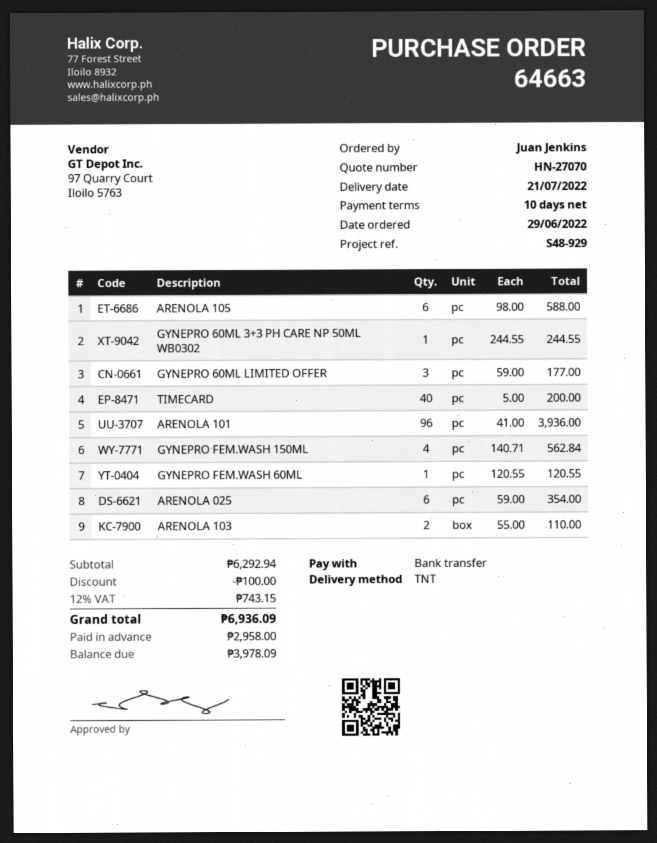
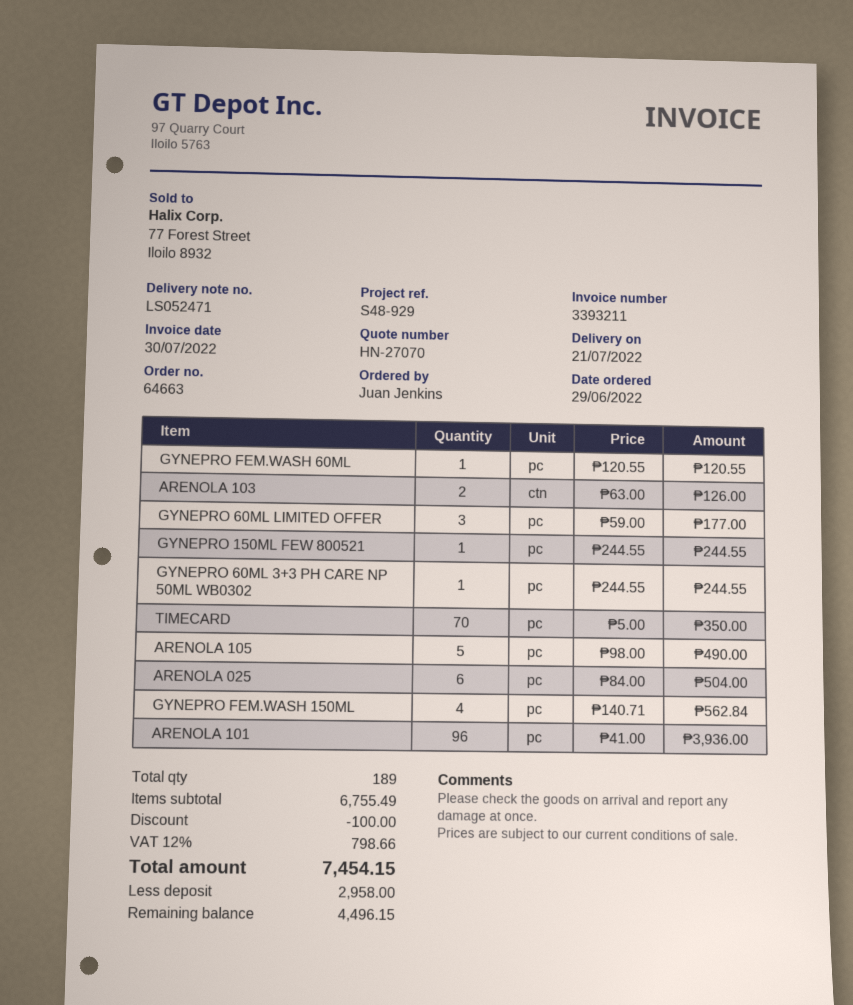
ARENOLA 105: 6 x 98.00 = 588.00 -> 5 x 98.00 = 490.00
TIMECARD: 40 x 5.00 = 200.00 -> 70 x 5.00 = 350.00
ARENOLA 025: 6 x 59.00 = 354.00 -> 6 x 84.00 = 504.00
ARENOLA 103: 2 x 55.00 = 110.00 -> 2 x 63.00 = 126.00
GYNEPRO 150ML FEW 800521: none -> 1 x 244.55 = 244.55
subtotal: 6292.94 -> 6755.49
tax: 12% = 743.15 -> 12% = 798.66
total: 6936.09 -> 7454.15
balance: 3978.09 -> 4496.15

